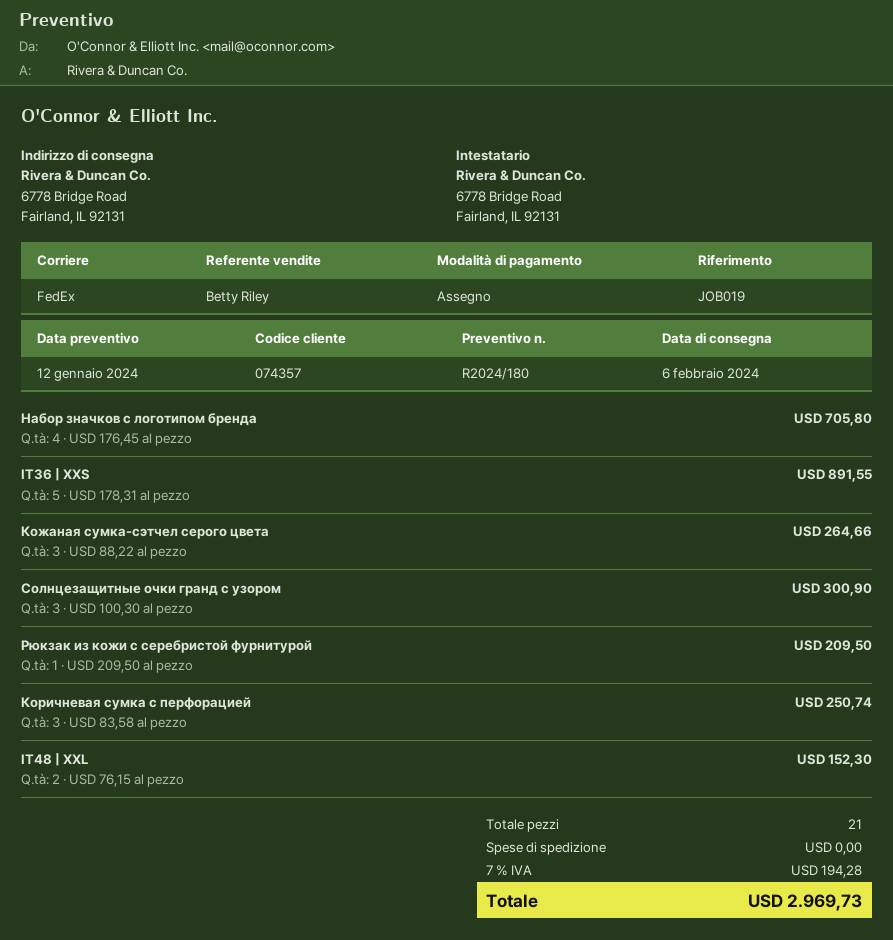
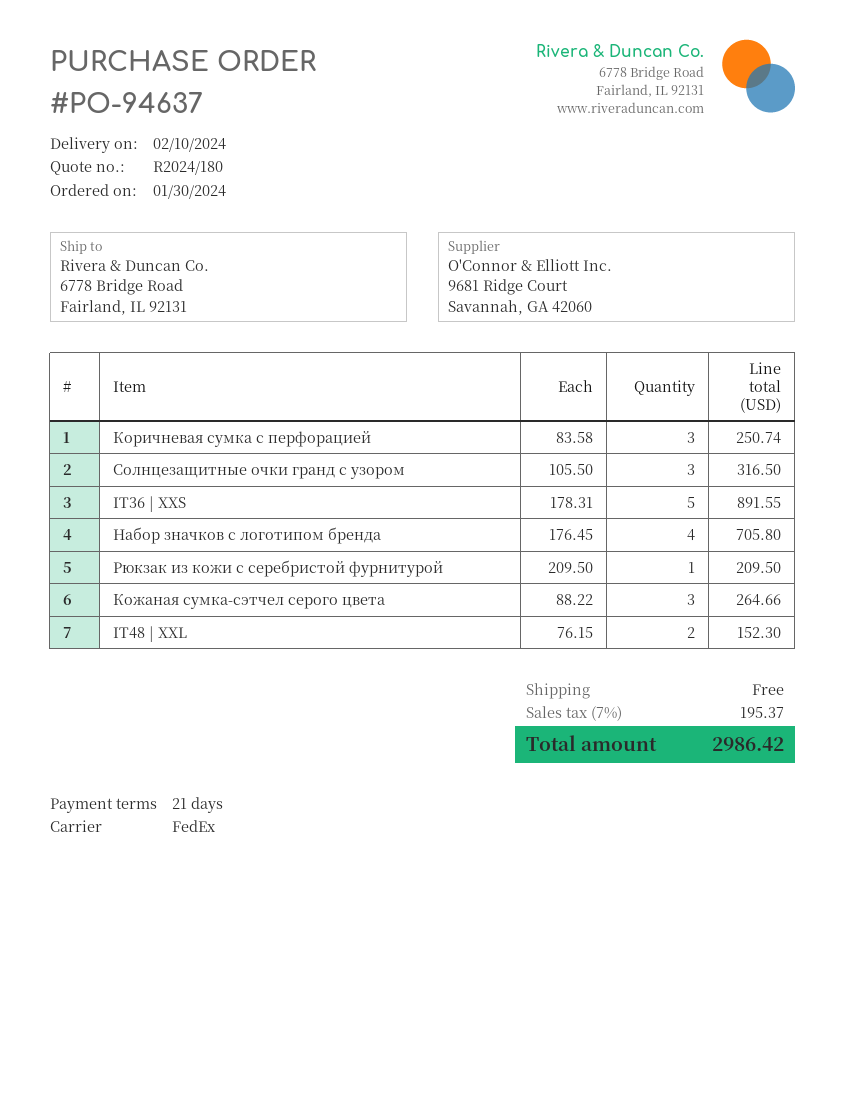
delivery date: 2024-02-06 -> 2024-02-10
Солнцезащитные очки гранд с узором: 3 x 100.30 = 300.90 -> 3 x 105.50 = 316.50
tax: 7% = 194.28 -> 7% = 195.37
total: 2969.73 -> 2986.42

